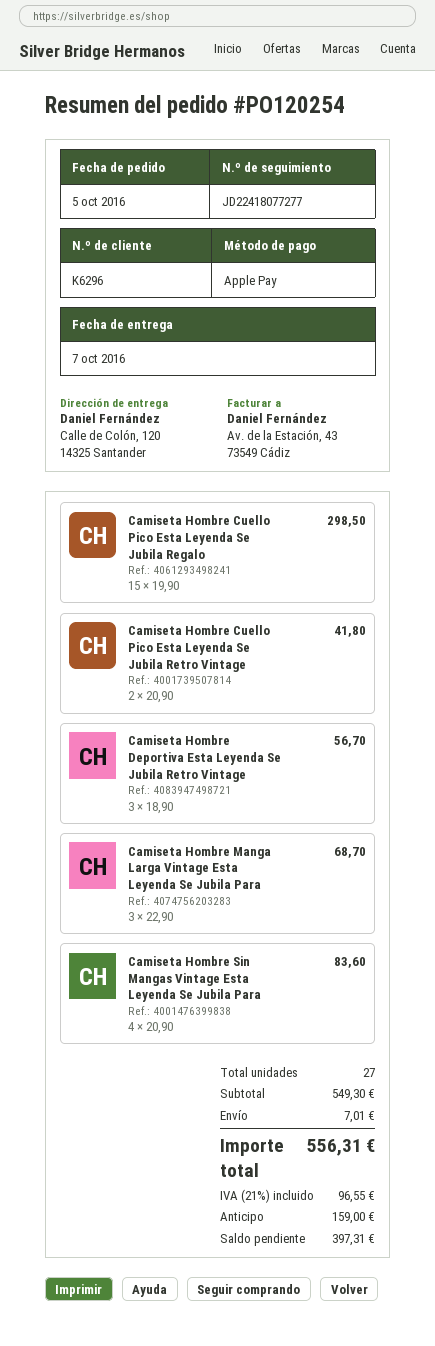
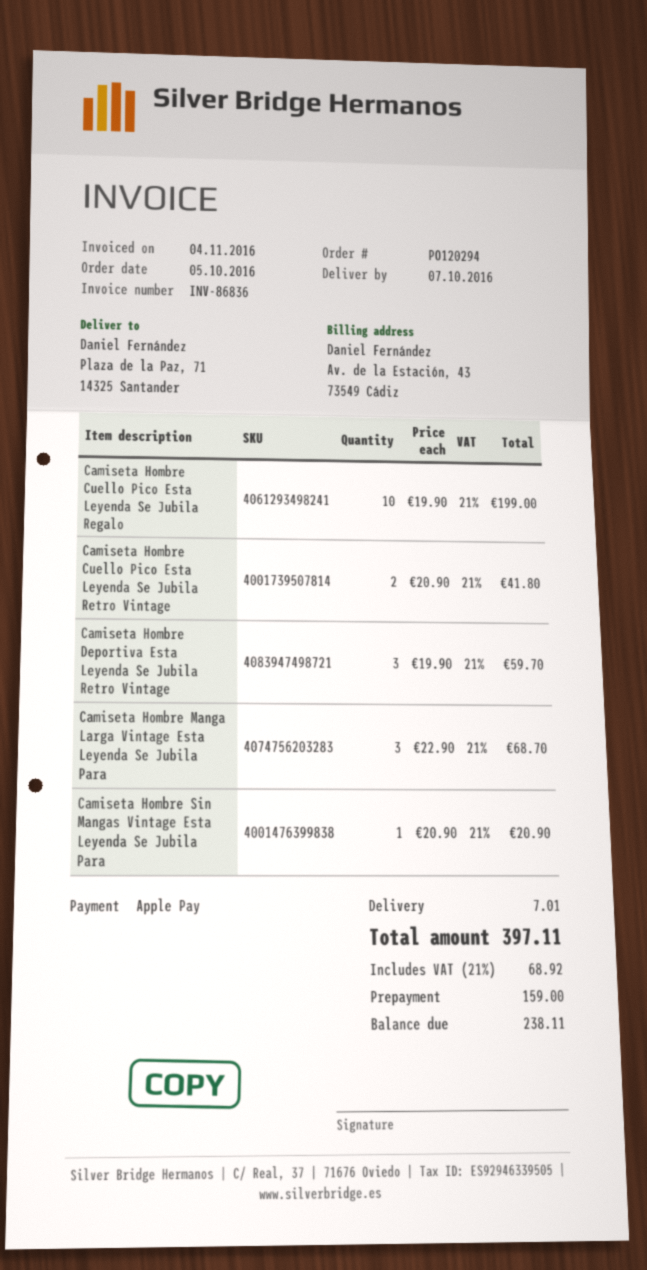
order number: PO120254 -> PO120294
ship to: Calle de Colón, 120, 14325 Santander -> Plaza de la Paz, 71, 14325 Santander
Camiseta Hombre Cuello Pico Esta Leyenda Se Jubila Regalo: 15 x 19.90 = 298.50 -> 10 x 19.90 = 199.00
Camiseta Hombre Deportiva Esta Leyenda Se Jubila Retro Vintage: 3 x 18.90 = 56.70 -> 3 x 19.90 = 59.70
Camiseta Hombre Sin Mangas Vintage Esta Leyenda Se Jubila Para: 4 x 20.90 = 83.60 -> 1 x 20.90 = 20.90
tax: 21% = 96.55 -> 21% = 68.92
total: 556.31 -> 397.11
balance: 397.31 -> 238.11

